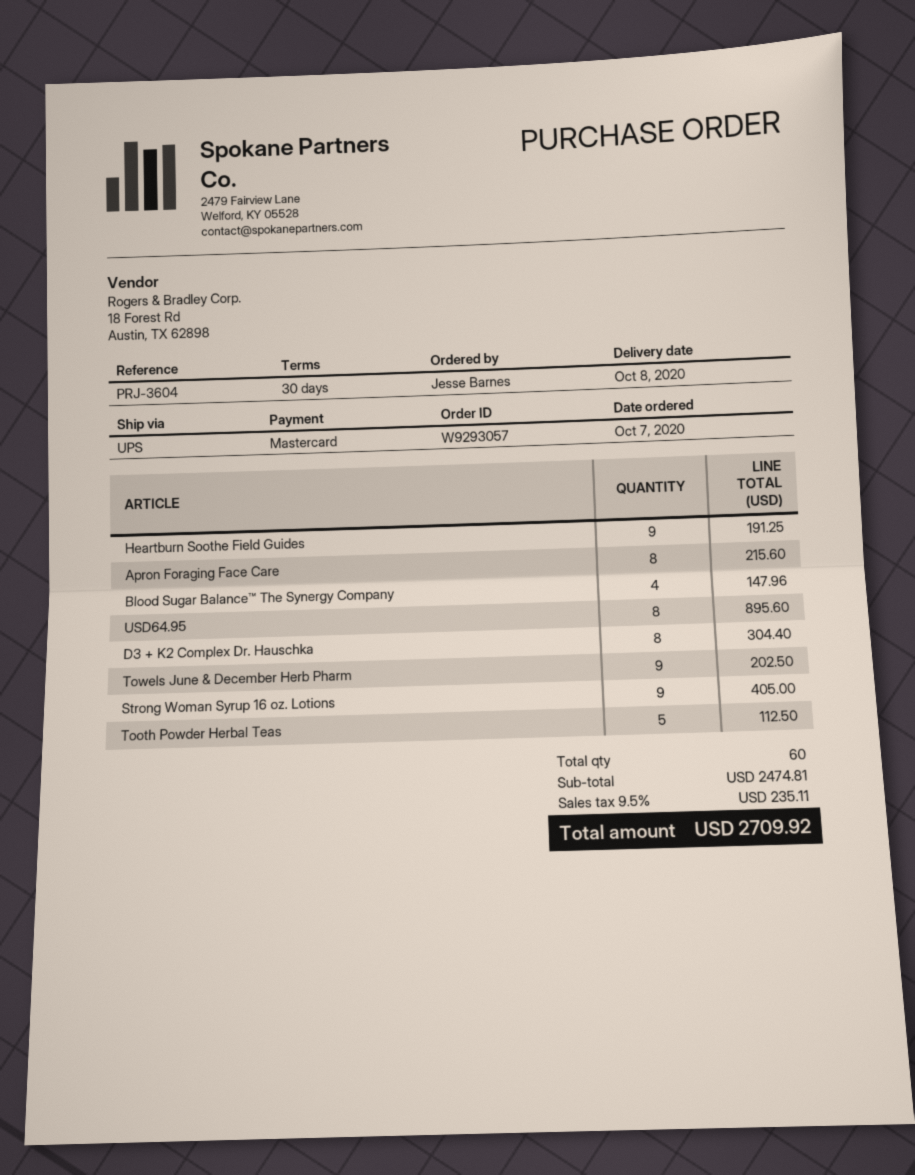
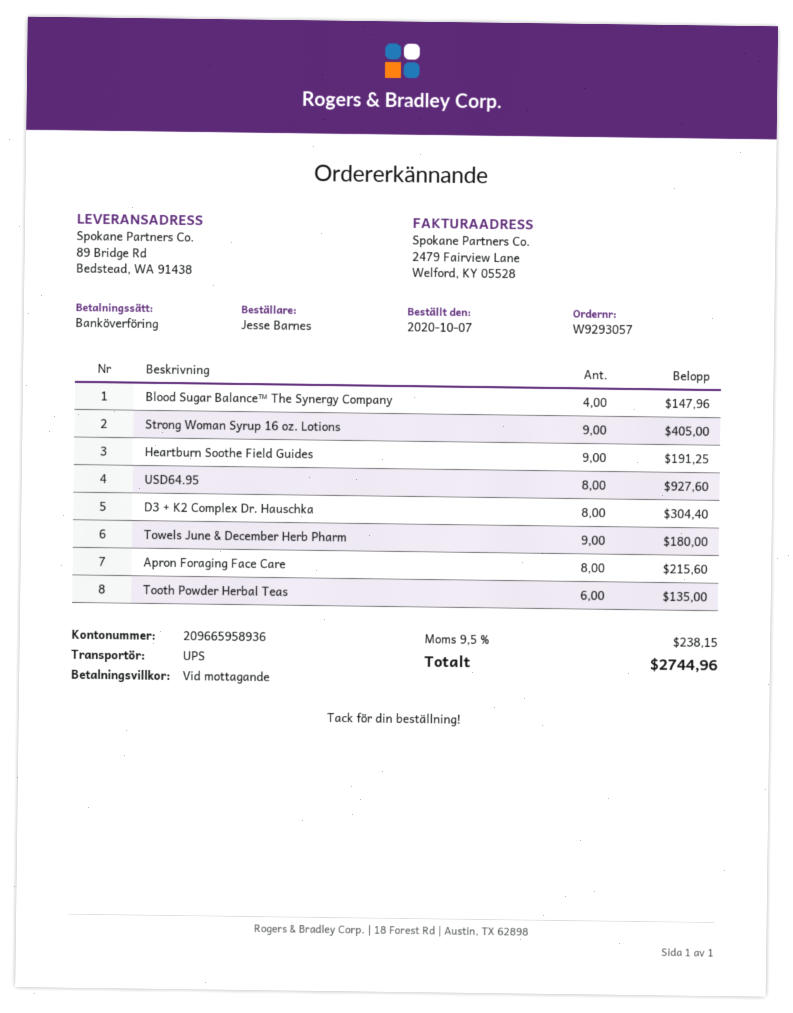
payment terms: 30 days -> on receipt
payment method: Mastercard -> bank transfer
USD64.95: 8 for 895.60 -> 8 for 927.60
Towels June & December Herb Pharm: 9 for 202.50 -> 9 for 180.00
Tooth Powder Herbal Teas: 5 for 112.50 -> 6 for 135.00
tax: 9.5% = 235.11 -> 9.5% = 238.15
total: 2709.92 -> 2744.96

